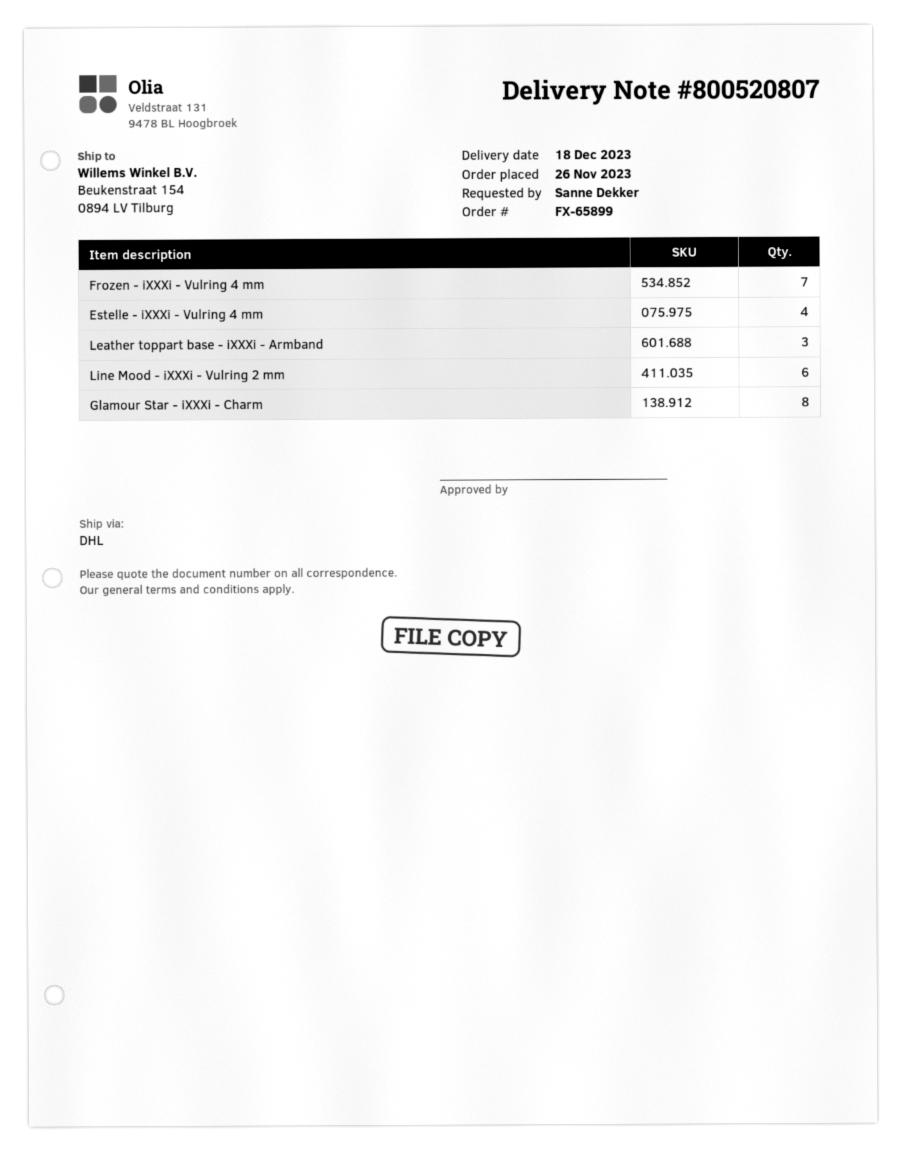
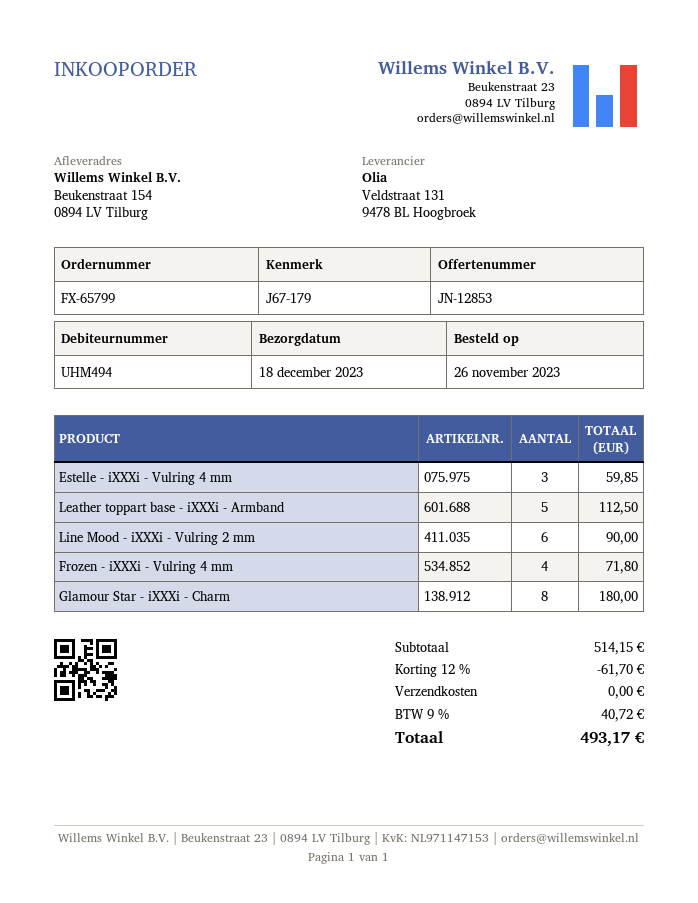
order number: FX-65899 -> FX-65799
Frozen - iXXXi - Vulring 4 mm: 7 -> 4
Estelle - iXXXi - Vulring 4 mm: 4 -> 3
Leather toppart base - iXXXi - Armband: 3 -> 5

